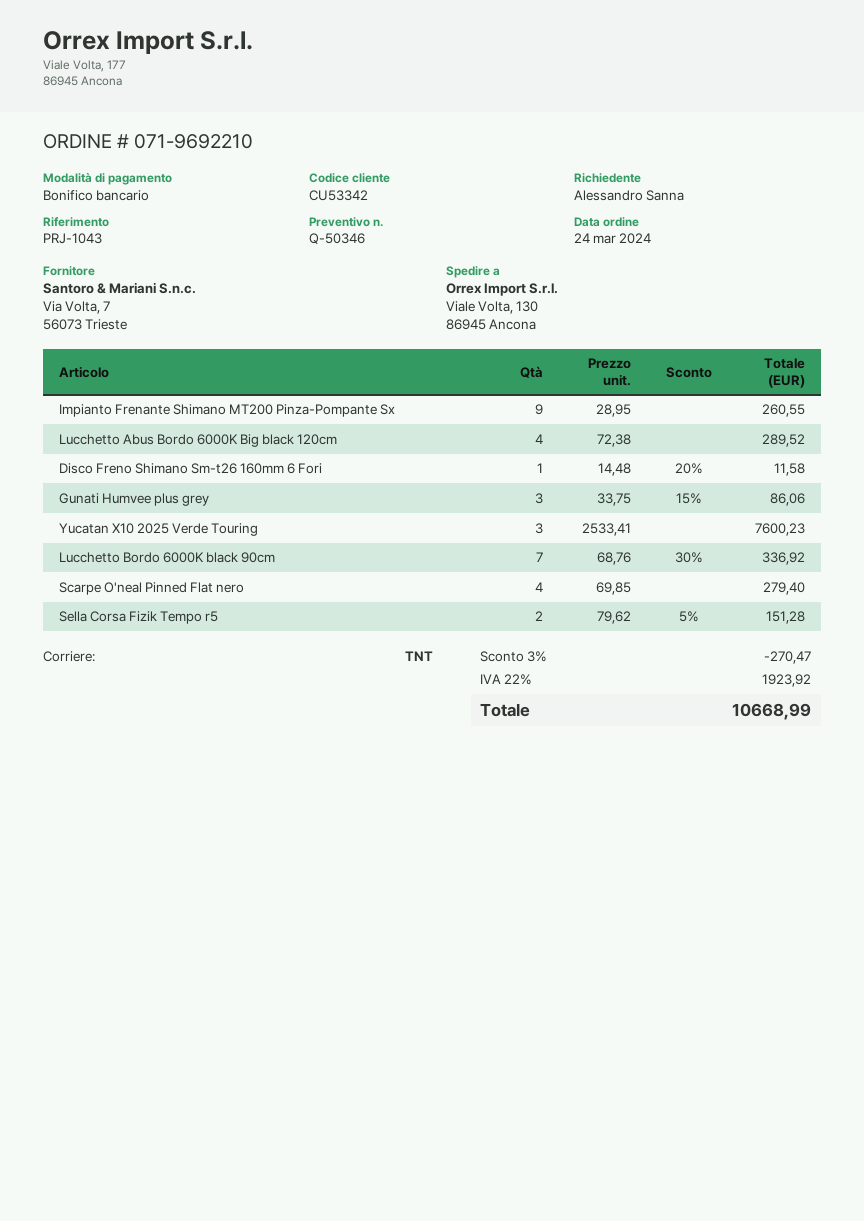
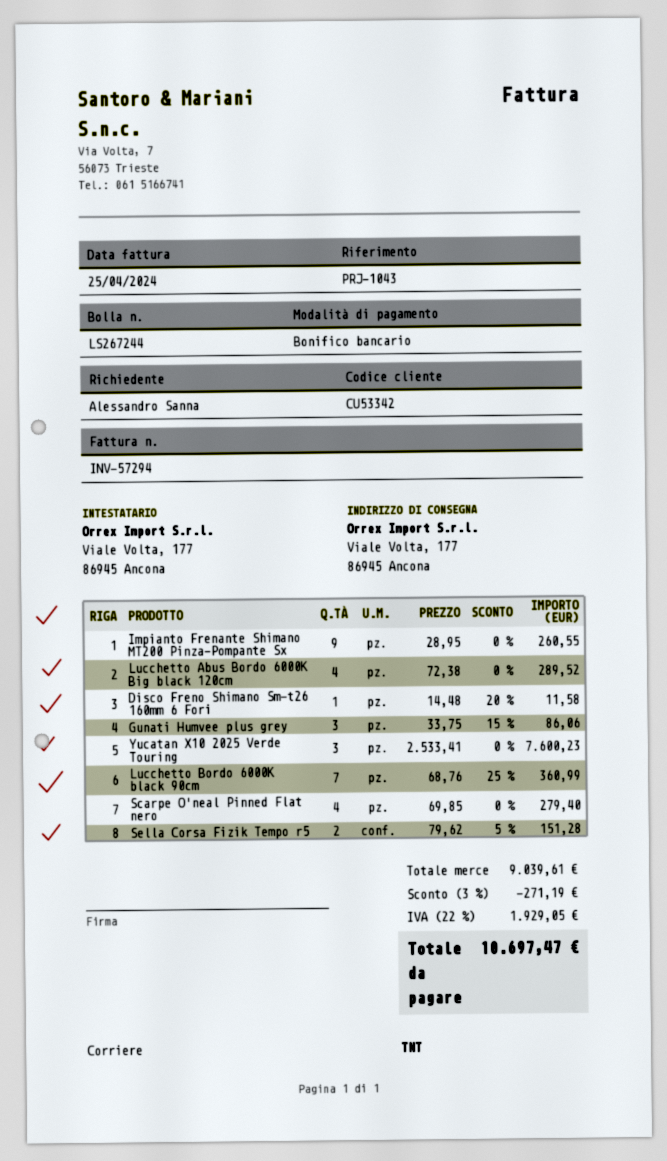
ship to: Viale Volta, 130, 86945 Ancona -> Viale Volta, 177, 86945 Ancona
Lucchetto Bordo 6000K black 90cm: 7 x 68.76 - 30% = 336.92 -> 7 x 68.76 - 25% = 360.99
discount: 3% = 270.47 -> 3% = 271.19
tax: 22% = 1923.92 -> 22% = 1929.05
total: 10668.99 -> 10697.47

